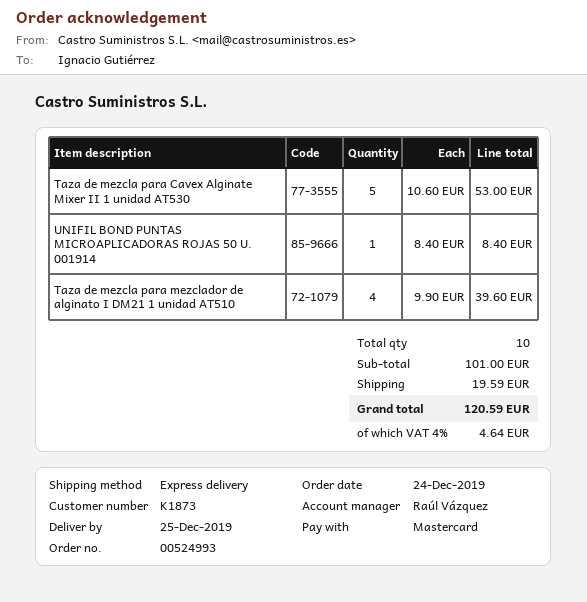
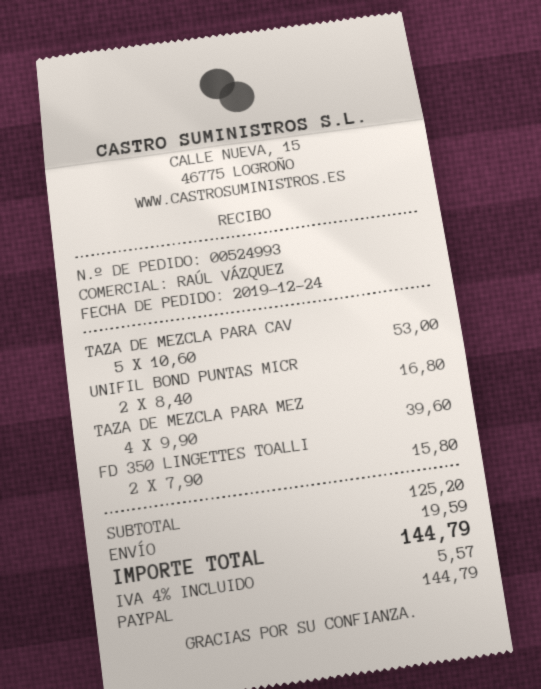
payment method: Mastercard -> PayPal
UNIFIL BOND PUNTAS MICROAPLICADORAS ROJAS 50 U. 001914: 1 x 8.40 = 8.40 -> 2 x 8.40 = 16.80
FD 350 LINGETTES TOALLI: none -> 2 x 7.90 = 15.80
subtotal: 101.00 -> 125.20
tax: 4% = 4.64 -> 4% = 5.57
total: 120.59 -> 144.79

